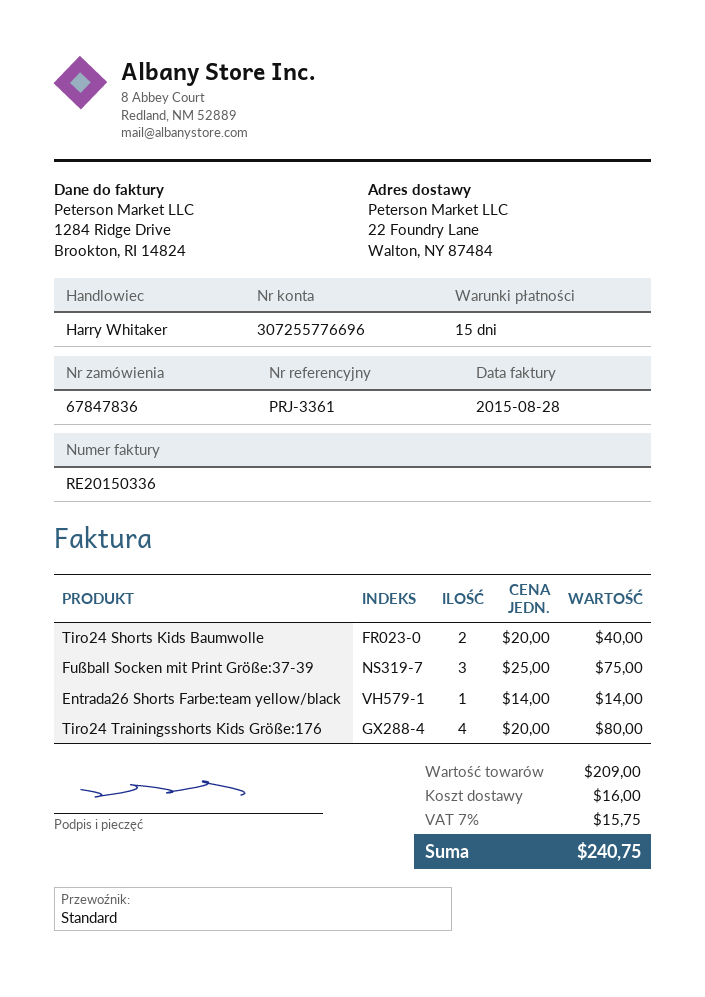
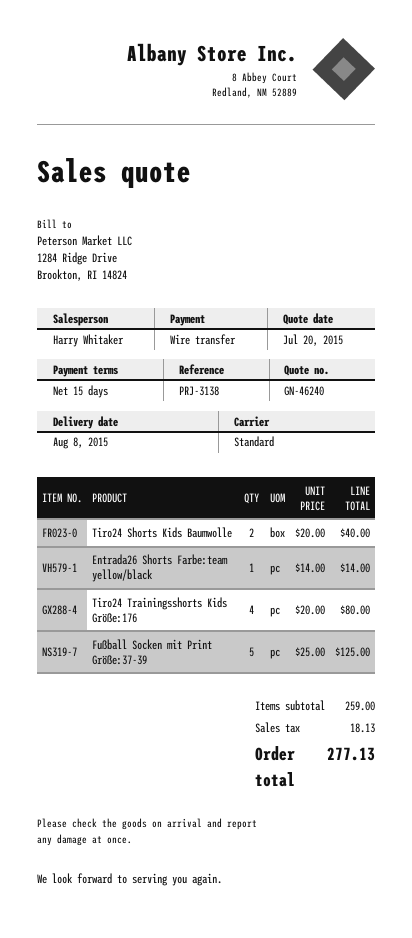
reference: PRJ-3361 -> PRJ-3138
Fußball Socken mit Print Größe:37-39: 3 x 25.00 = 75.00 -> 5 x 25.00 = 125.00
subtotal: 209.00 -> 259.00
shipping: 16.00 -> none
tax: 15.75 -> 18.13
total: 240.75 -> 277.13

